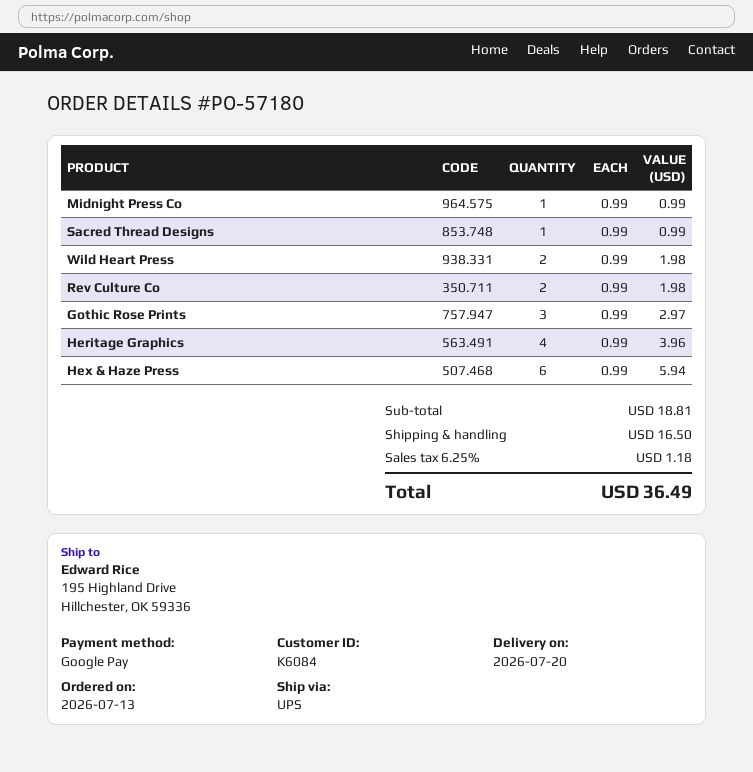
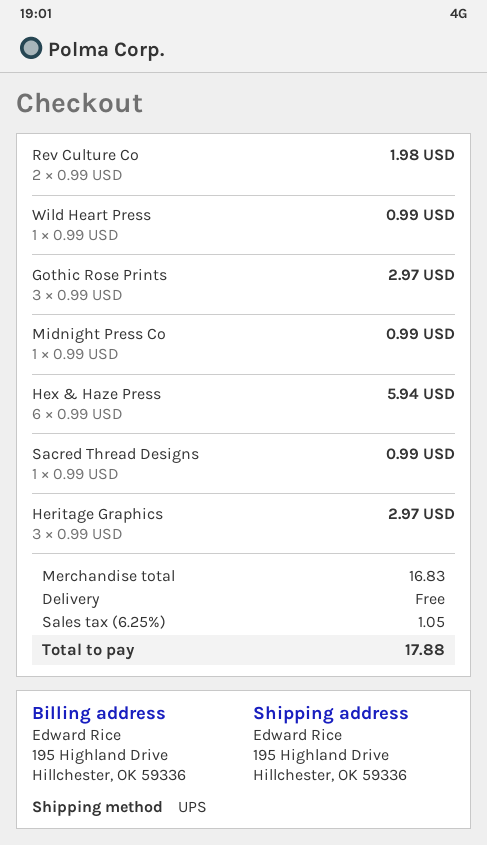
Wild Heart Press: 2 x 0.99 = 1.98 -> 1 x 0.99 = 0.99
Heritage Graphics: 4 x 0.99 = 3.96 -> 3 x 0.99 = 2.97
subtotal: 18.81 -> 16.83
shipping: 16.50 -> 0.00
tax: 6.25% = 1.18 -> 6.25% = 1.05
total: 36.49 -> 17.88

